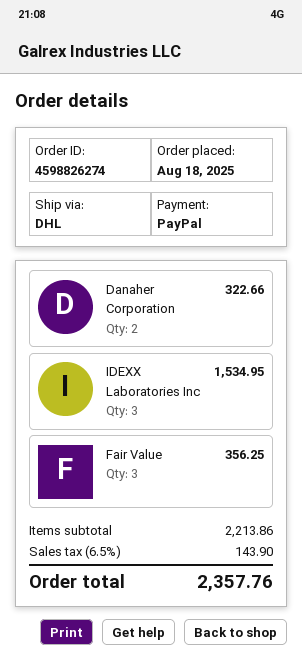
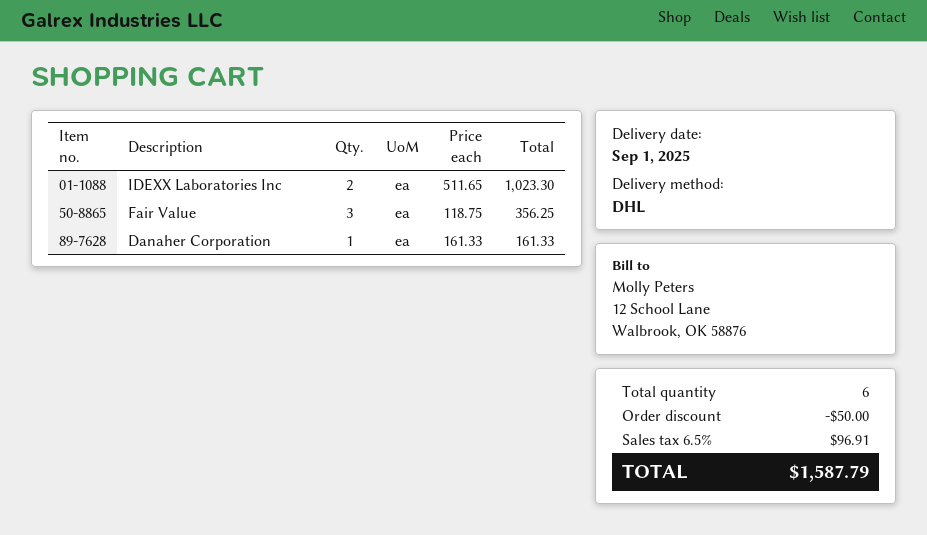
Danaher Corporation: 2 for 322.66 -> 1 for 161.33
IDEXX Laboratories Inc: 3 for 1534.95 -> 2 for 1023.30
discount: none -> 50.00
tax: 6.5% = 143.90 -> 6.5% = 96.91
total: 2357.76 -> 1587.79

